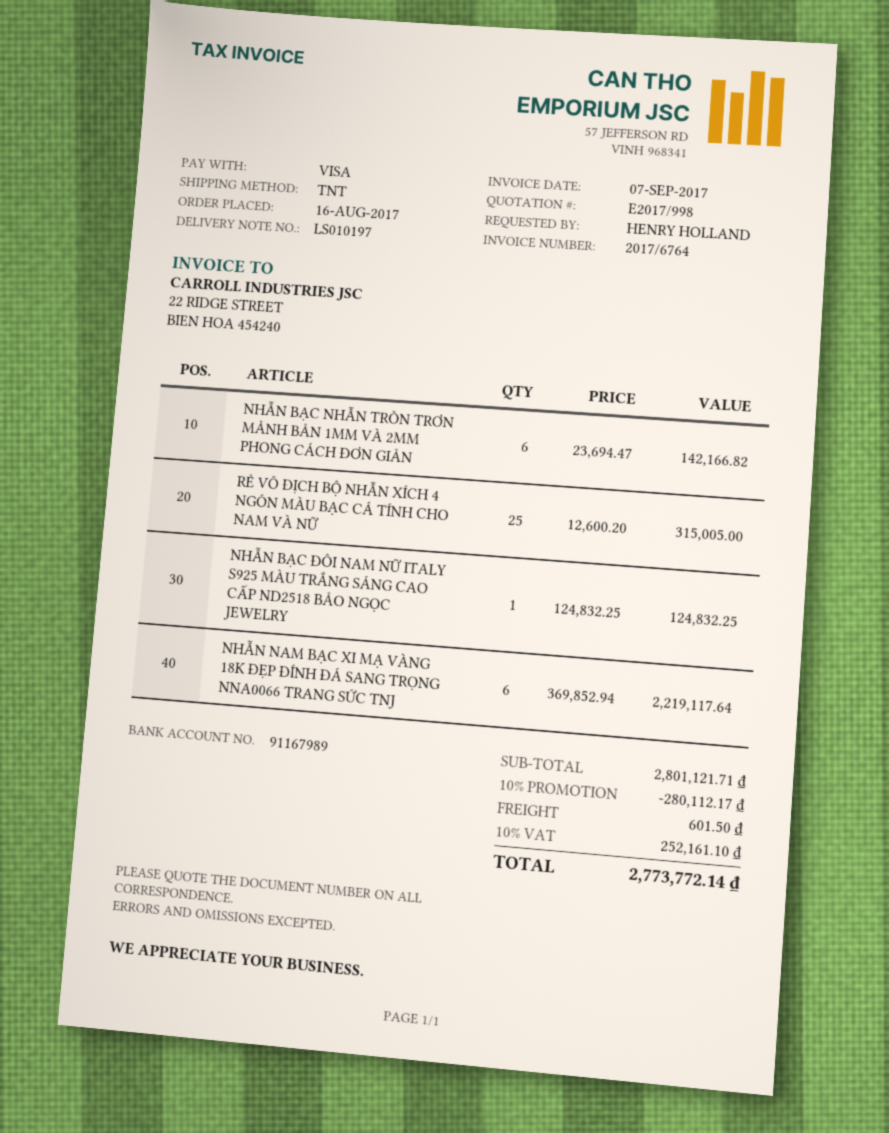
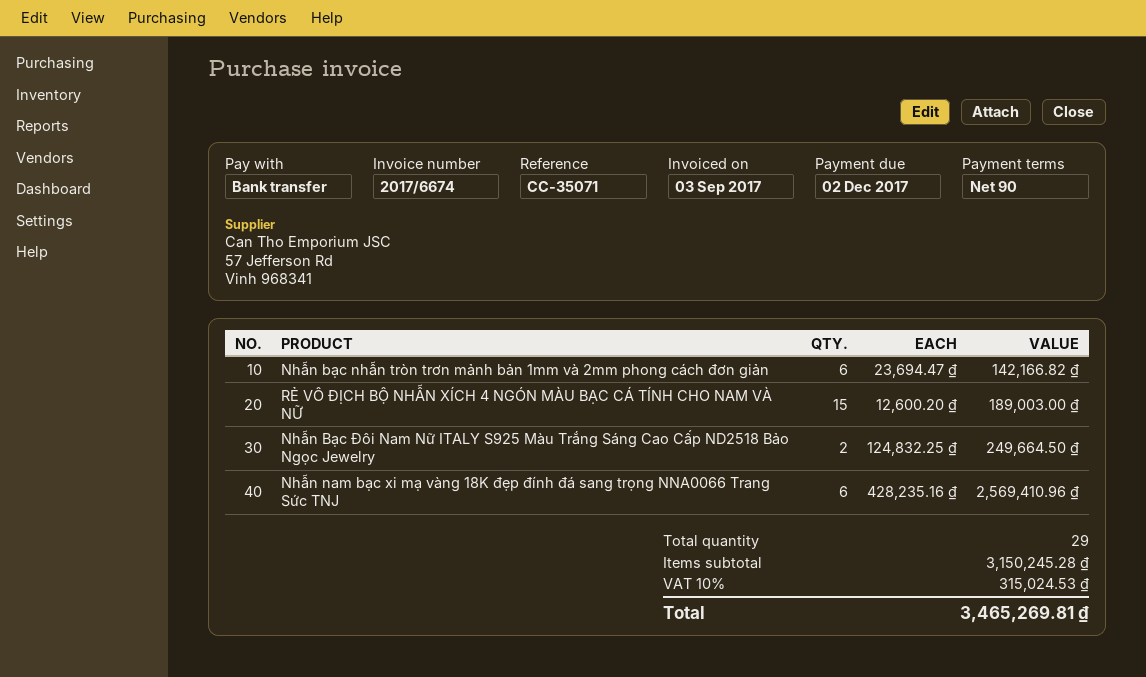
invoice number: 2017/6764 -> 2017/6674
invoice date: 2017-09-07 -> 2017-09-03
payment method: Visa -> bank transfer
RẺ VÔ ĐỊCH BỘ NHẪN XÍCH 4 NGÓN MÀU BẠC CÁ TÍNH CHO NAM VÀ NỮ: 25 x 12600.20 = 315005.00 -> 15 x 12600.20 = 189003.00
NHẪN BẠC ĐÔI NAM NỮ ITALY S925 MÀU TRẮNG SÁNG CAO CẤP ND2518 BẢO NGỌC JEWELRY: 1 x 124832.25 = 124832.25 -> 2 x 124832.25 = 249664.50
NHẪN NAM BẠC XI MẠ VÀNG 18K ĐẸP ĐÍNH ĐÁ SANG TRỌNG NNA0066 TRANG SỨC TNJ: 6 x 369852.94 = 2219117.64 -> 6 x 428235.16 = 2569410.96
subtotal: 2801121.71 -> 3150245.28
discount: 10% = 280112.17 -> none
shipping: 601.50 -> none
tax: 10% = 252161.10 -> 10% = 315024.53
total: 2773772.14 -> 3465269.81

